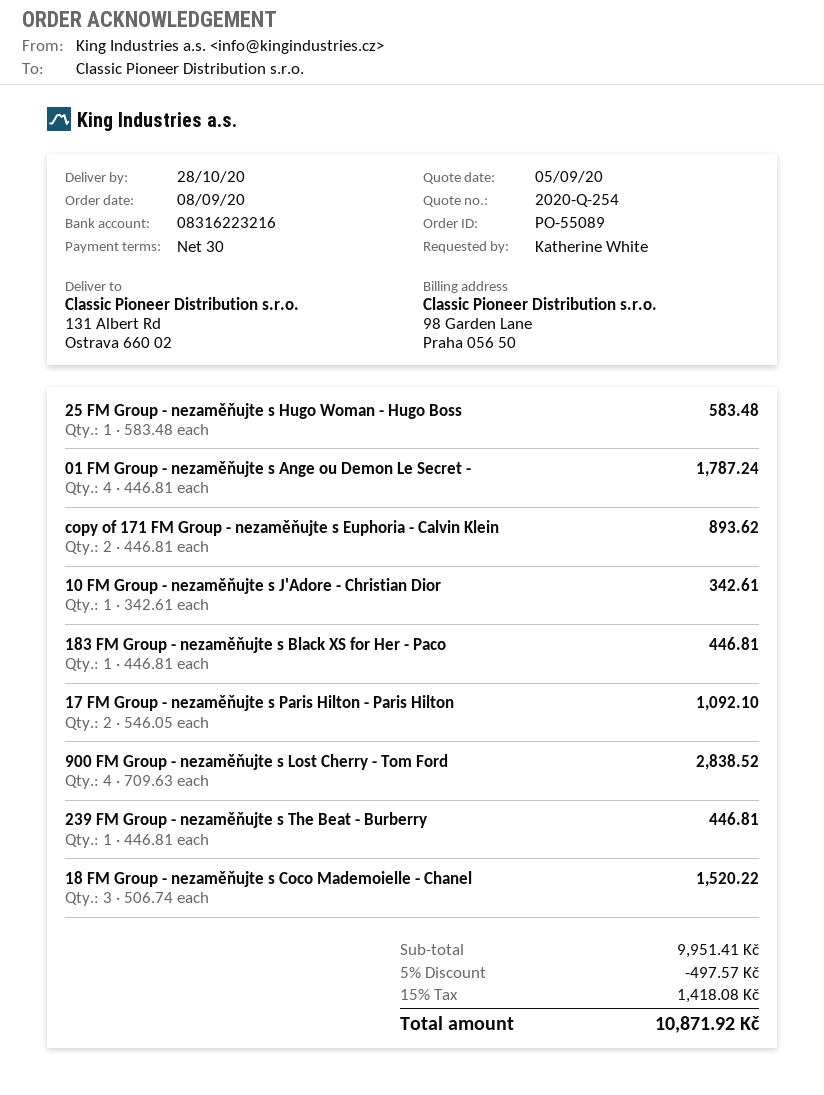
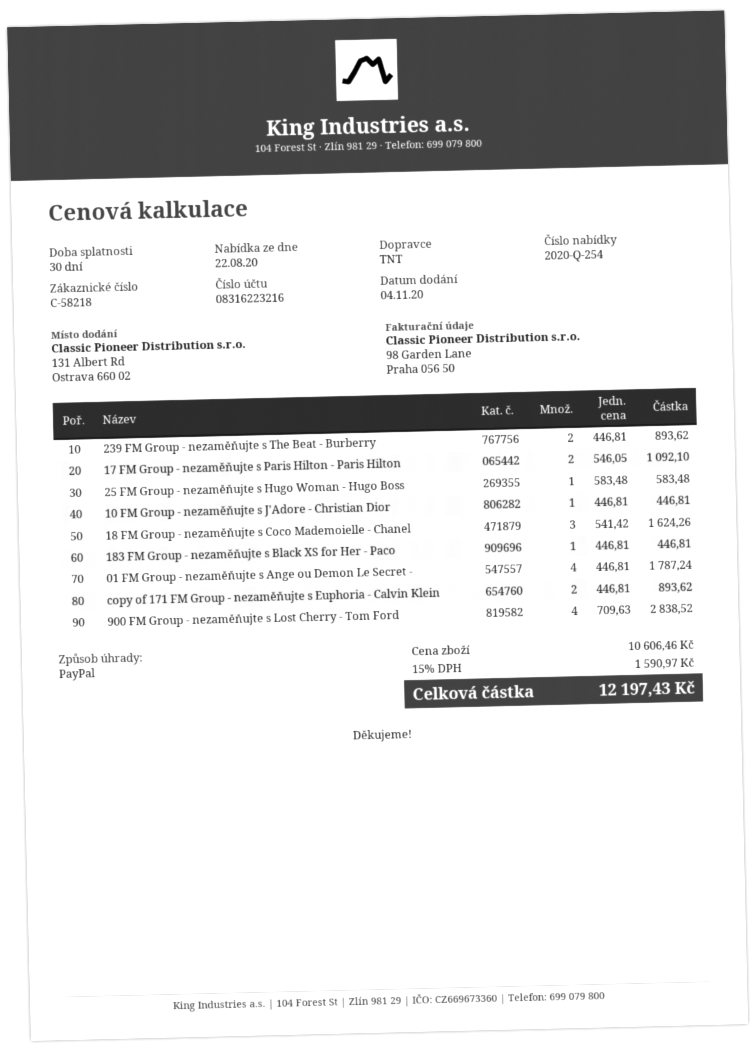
quote date: 2020-09-05 -> 2020-08-22
delivery date: 2020-10-28 -> 2020-11-04
10 FM Group - nezaměňujte s J'Adore - Christian Dior: 1 x 342.61 = 342.61 -> 1 x 446.81 = 446.81
239 FM Group - nezaměňujte s The Beat - Burberry: 1 x 446.81 = 446.81 -> 2 x 446.81 = 893.62
18 FM Group - nezaměňujte s Coco Mademoielle - Chanel: 3 x 506.74 = 1520.22 -> 3 x 541.42 = 1624.26
subtotal: 9951.41 -> 10606.46
discount: 5% = 497.57 -> none
tax: 15% = 1418.08 -> 15% = 1590.97
total: 10871.92 -> 12197.43

